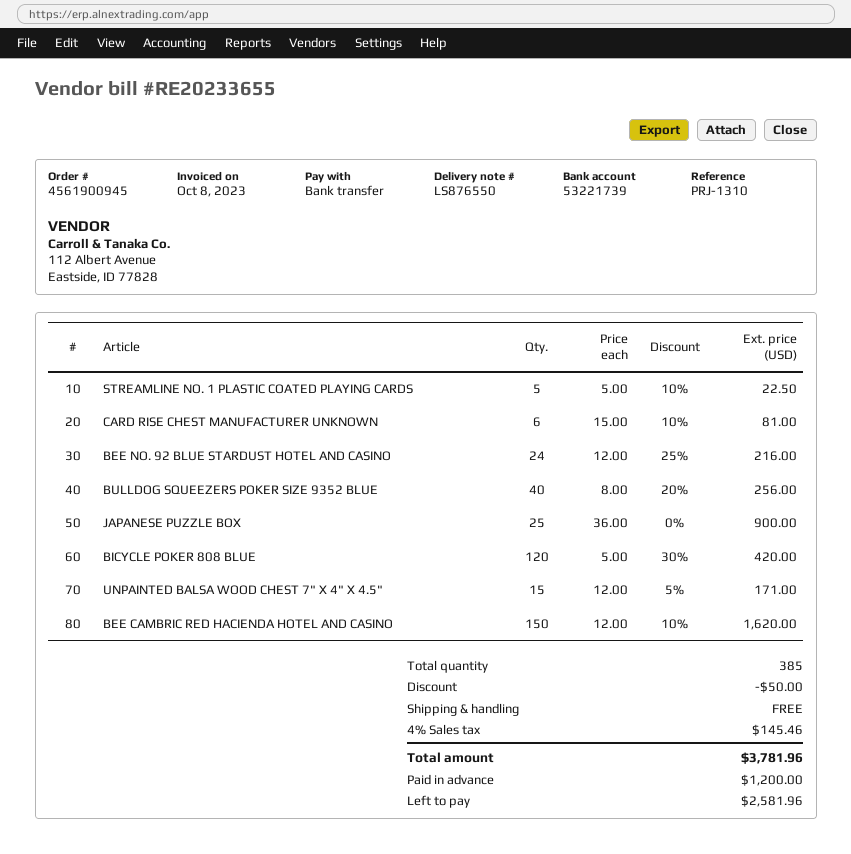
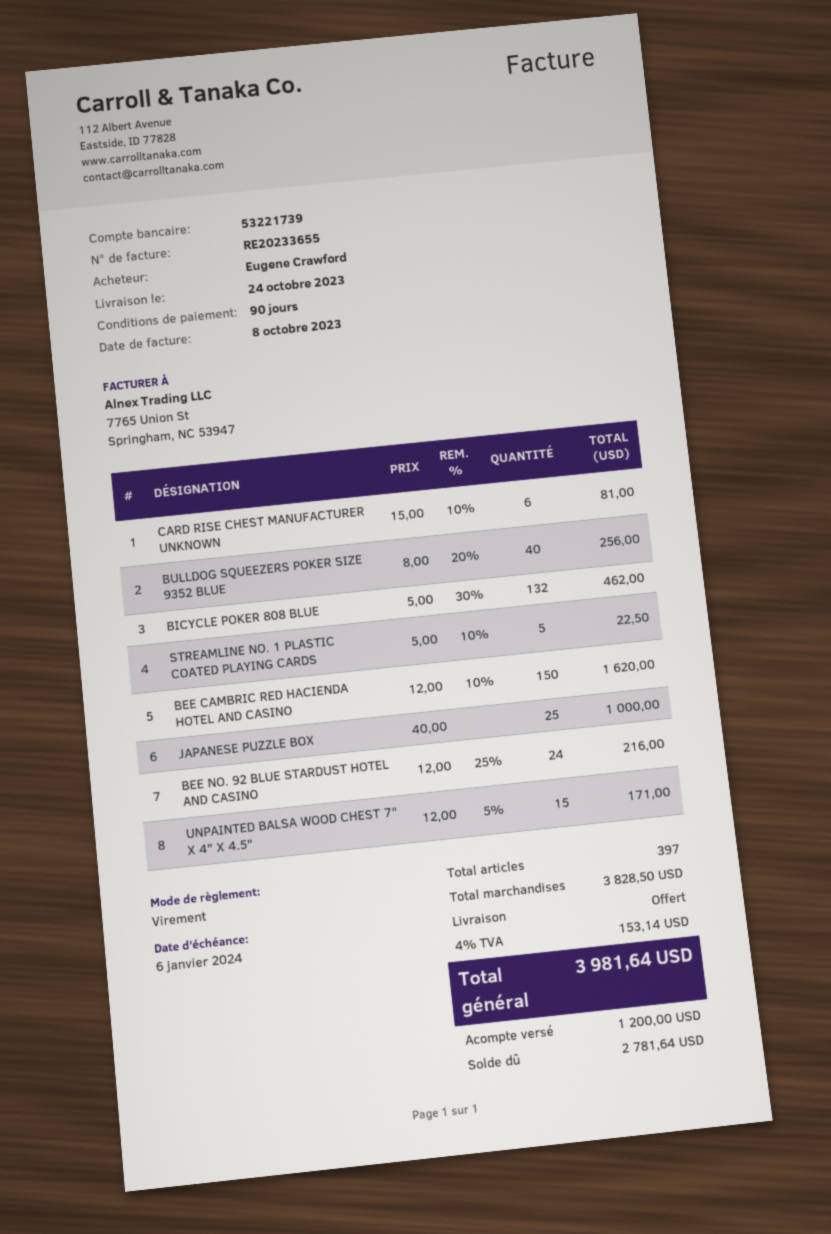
JAPANESE PUZZLE BOX: 25 x 36.00 = 900.00 -> 25 x 40.00 = 1000.00
BICYCLE POKER 808 BLUE: 120 x 5.00 - 30% = 420.00 -> 132 x 5.00 - 30% = 462.00
total quantity: 385 -> 397
discount: 50.00 -> none
tax: 4% = 145.46 -> 4% = 153.14
total: 3781.96 -> 3981.64
balance: 2581.96 -> 2781.64

